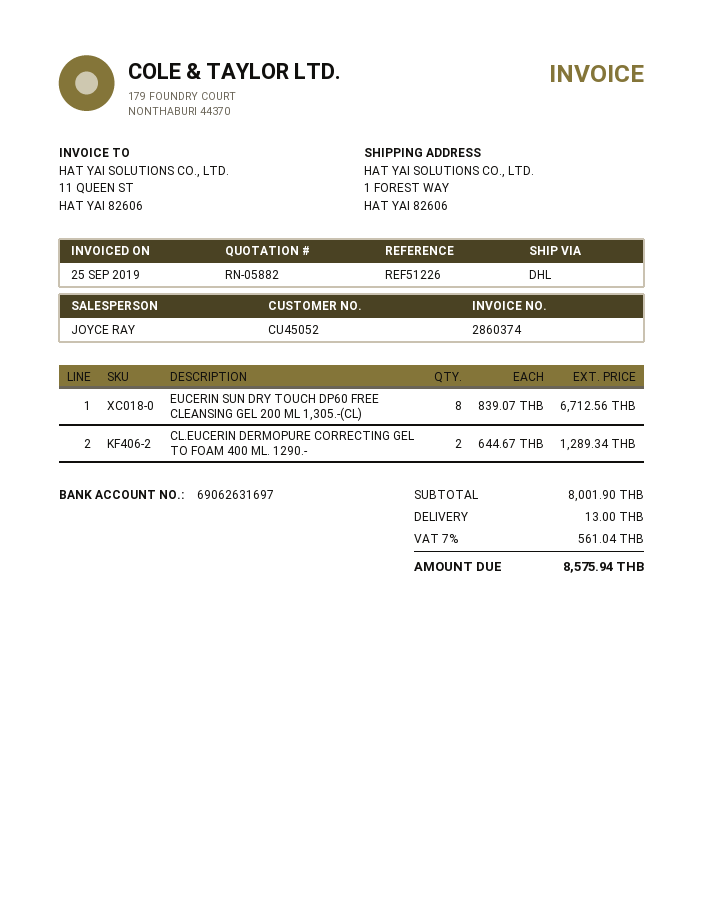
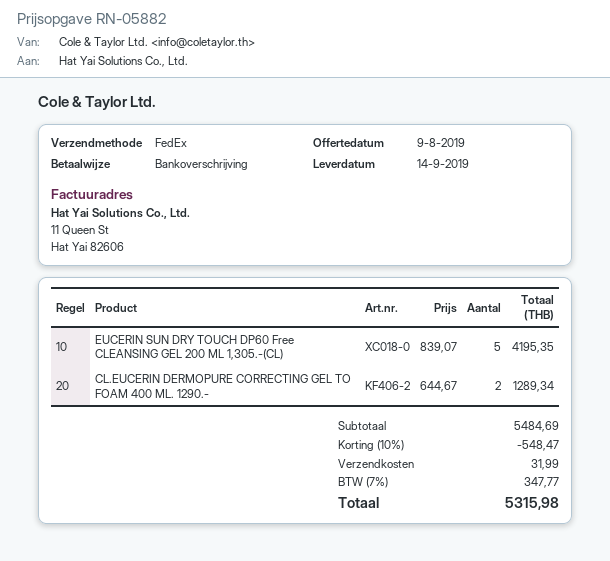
shipping method: DHL -> FedEx
EUCERIN SUN DRY TOUCH DP60 FREE CLEANSING GEL 200 ML 1,305.-(CL): 8 x 839.07 = 6712.56 -> 5 x 839.07 = 4195.35
subtotal: 8001.90 -> 5484.69
discount: none -> 10% = 548.47
shipping: 13.00 -> 31.99
tax: 7% = 561.04 -> 7% = 347.77
total: 8575.94 -> 5315.98

